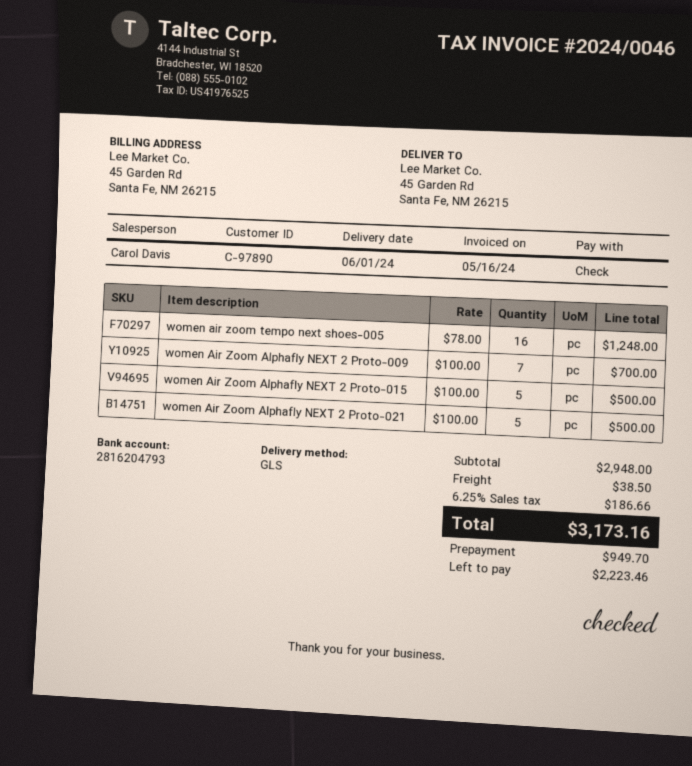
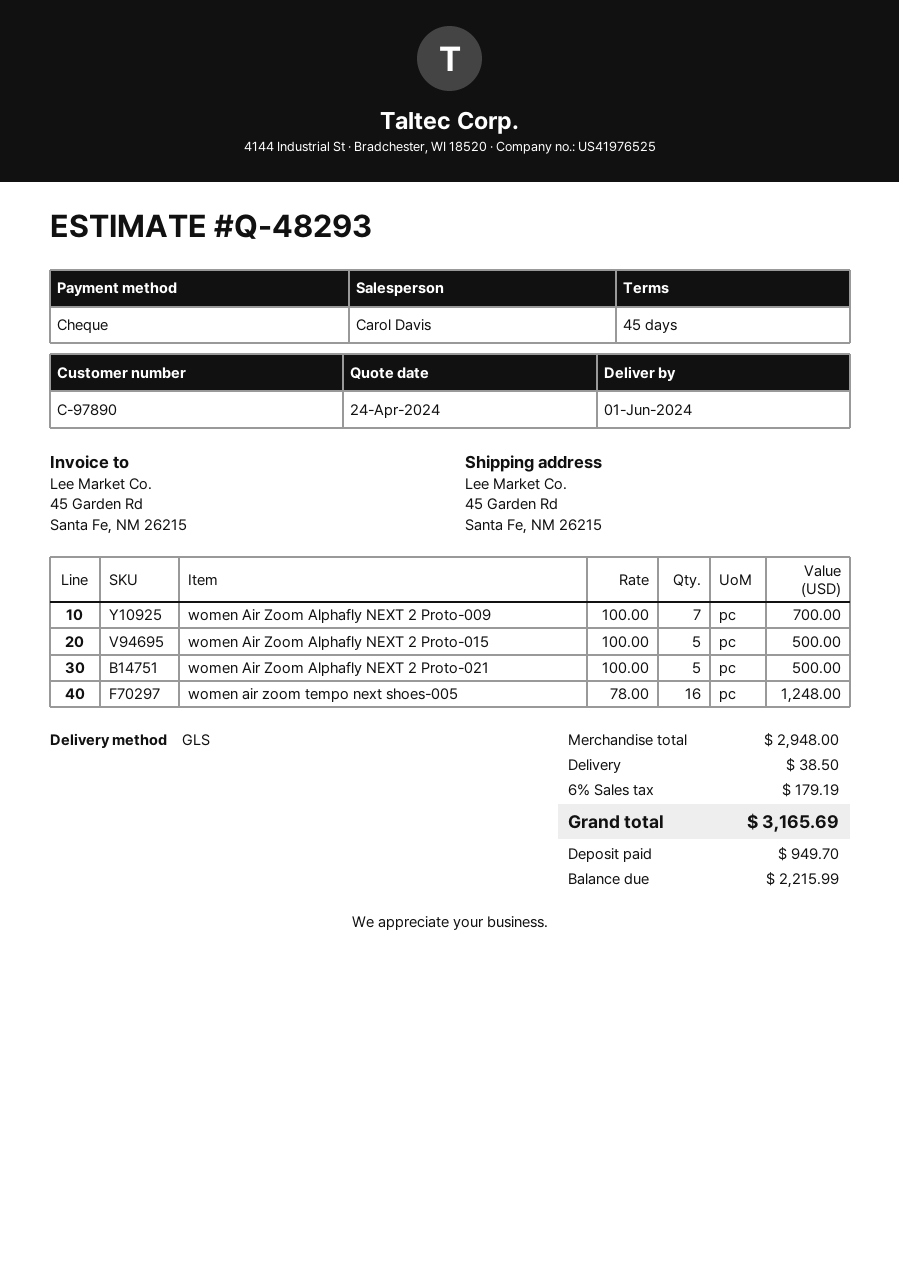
tax: 6.25% = 186.66 -> 6% = 179.19
total: 3173.16 -> 3165.69
balance: 2223.46 -> 2215.99

